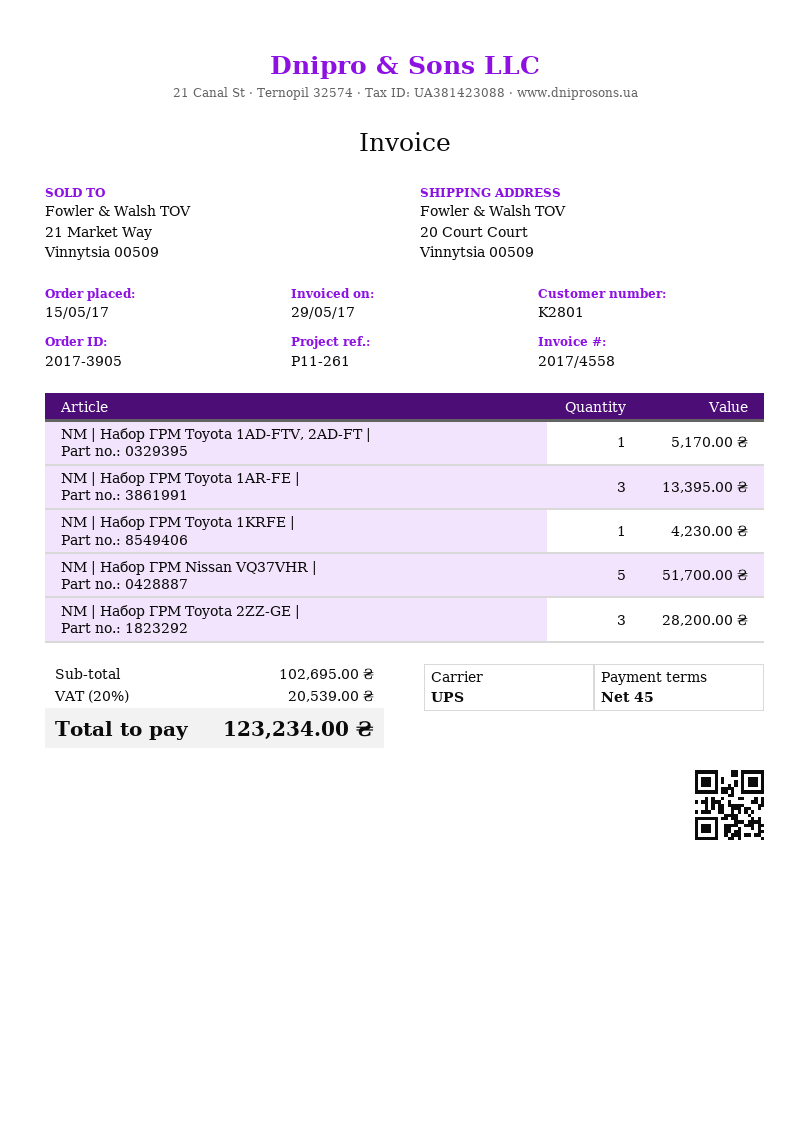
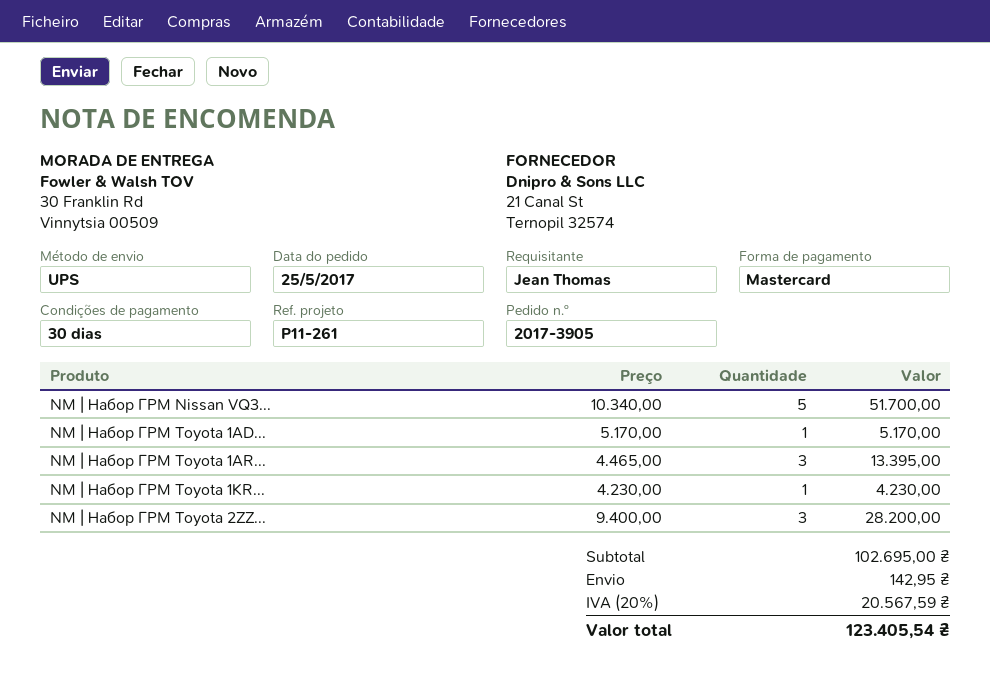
order date: 2017-05-15 -> 2017-05-25
payment terms: 45 days -> 30 days
ship to: 20 Court Court, Vinnytsia 00509 -> 30 Franklin Rd, Vinnytsia 00509
shipping: none -> 142.95
tax: 20% = 20539.00 -> 20% = 20567.59
total: 123234.00 -> 123405.54

